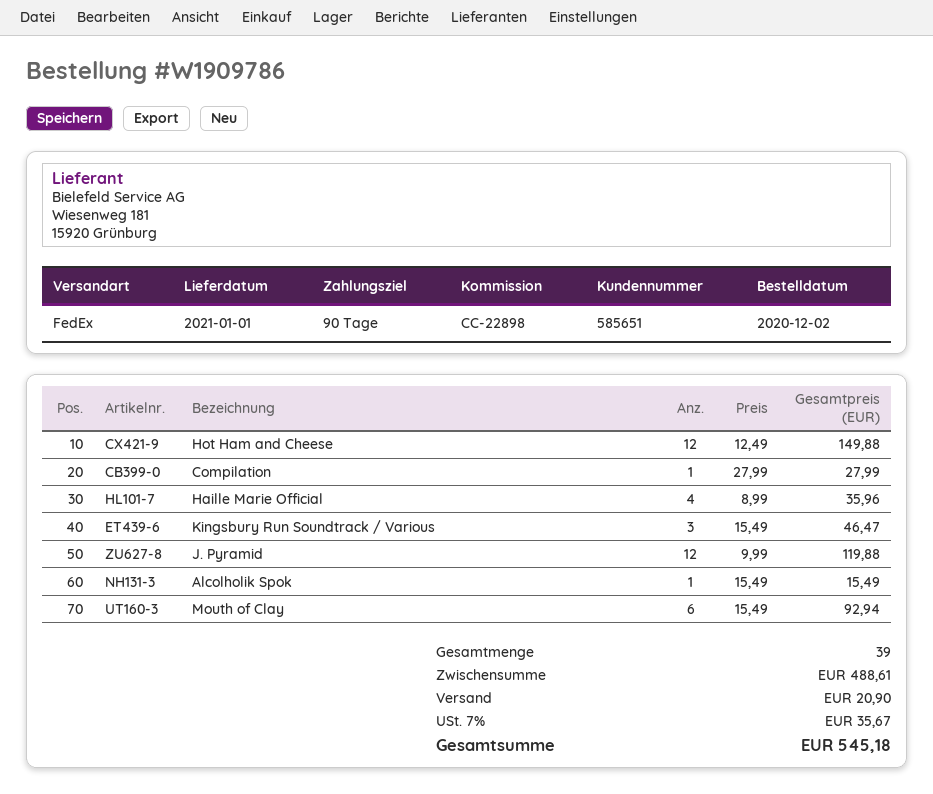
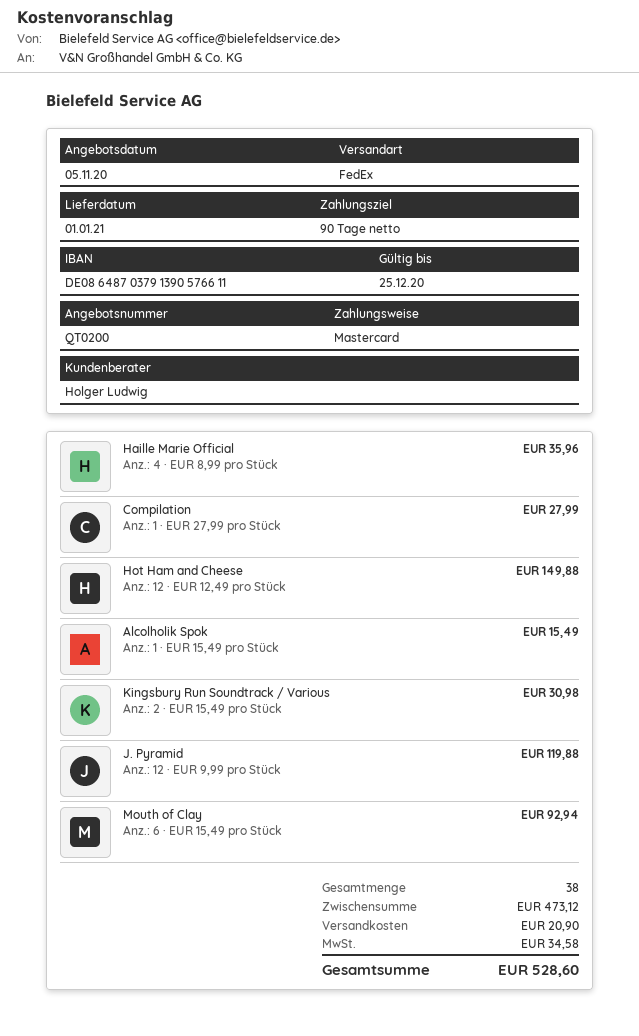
Kingsbury Run Soundtrack / Various: 3 x 15.49 = 46.47 -> 2 x 15.49 = 30.98
total quantity: 39 -> 38
subtotal: 488.61 -> 473.12
tax: 35.67 -> 34.58
total: 545.18 -> 528.60

